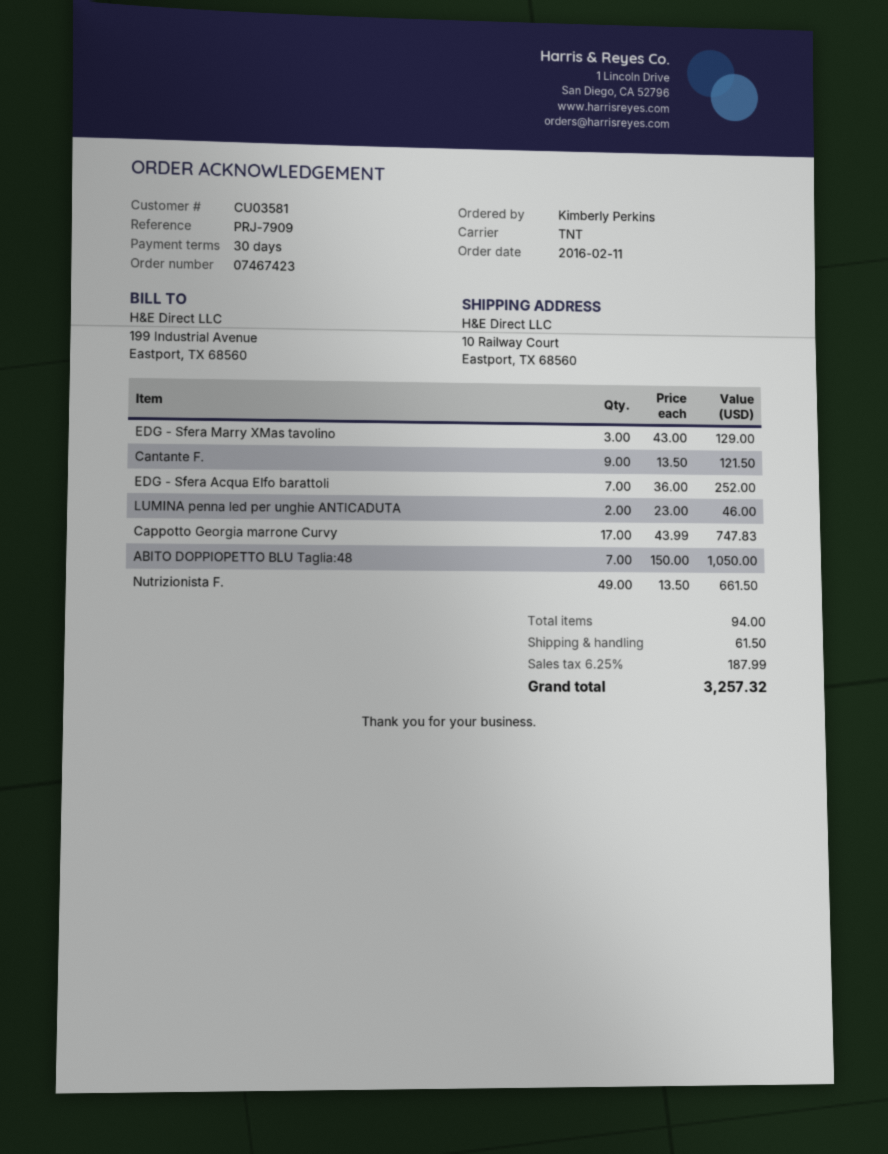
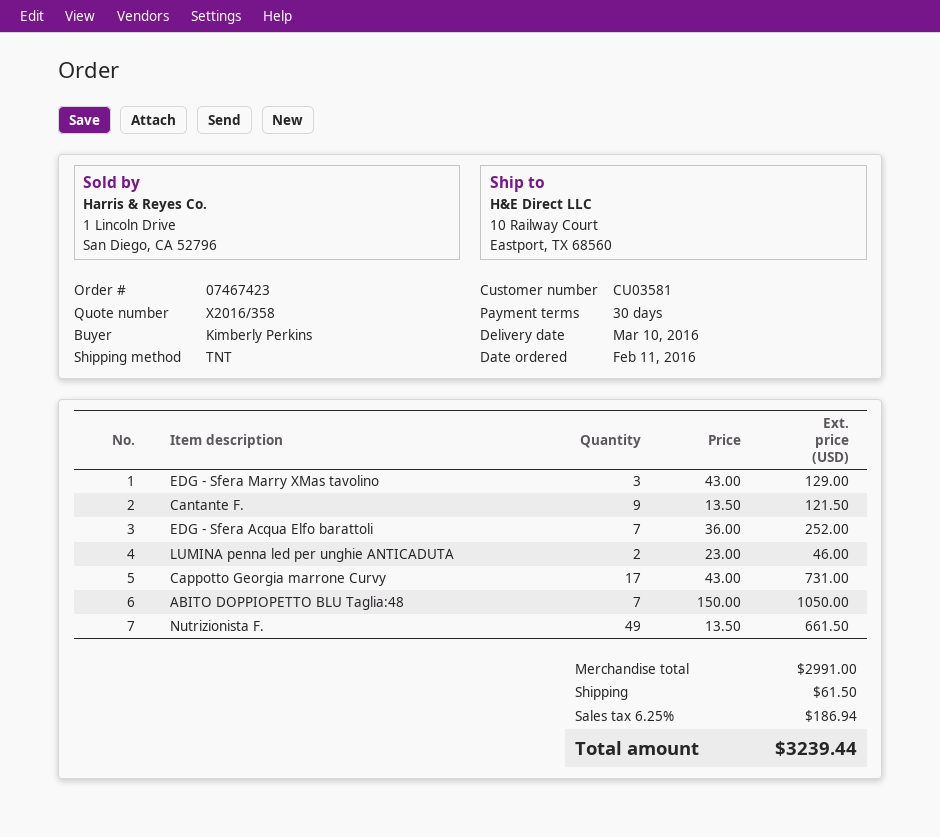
Cappotto Georgia marrone Curvy: 17 x 43.99 = 747.83 -> 17 x 43.00 = 731.00
tax: 6.25% = 187.99 -> 6.25% = 186.94
total: 3257.32 -> 3239.44

